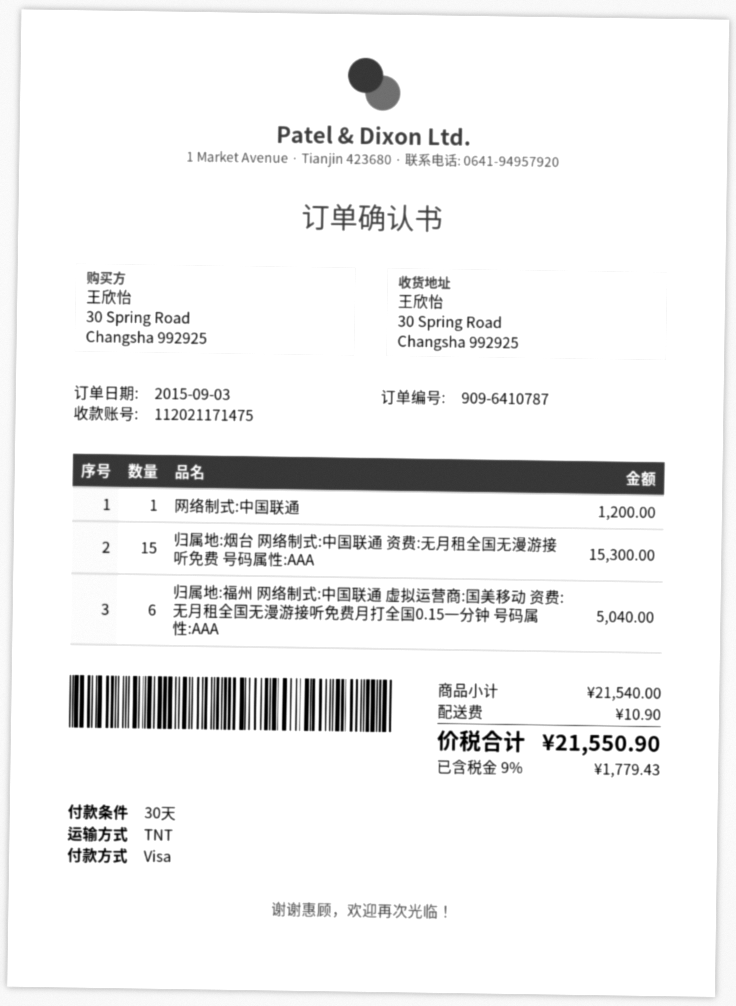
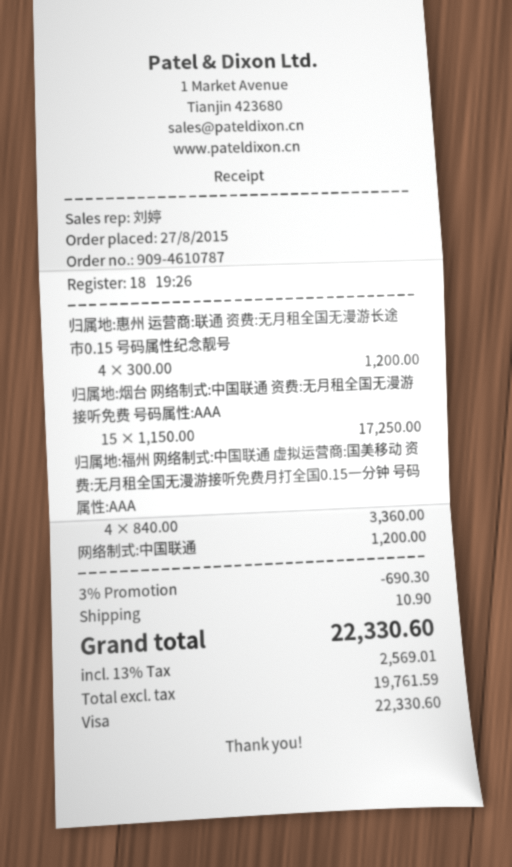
order number: 909-6410787 -> 909-4610787
order date: 2015-09-03 -> 2015-08-27
归属地:烟台 网络制式:中国联通 资费:无月租全国无漫游接听免费 号码属性:AAA: 15 for 15300.00 -> 15 for 17250.00
归属地:福州 网络制式:中国联通 虚拟运营商:国美移动 资费:无月租全国无漫游接听免费月打全国0.15一分钟 号码属性:AAA: 6 for 5040.00 -> 4 for 3360.00
归属地:惠州 运营商:联通 资费:无月租全国无漫游长途市0.15 号码属性纪念靓号: none -> 4 for 1200.00
discount: none -> 3% = 690.30
tax: 9% = 1779.43 -> 13% = 2569.01
total: 21550.90 -> 22330.60

